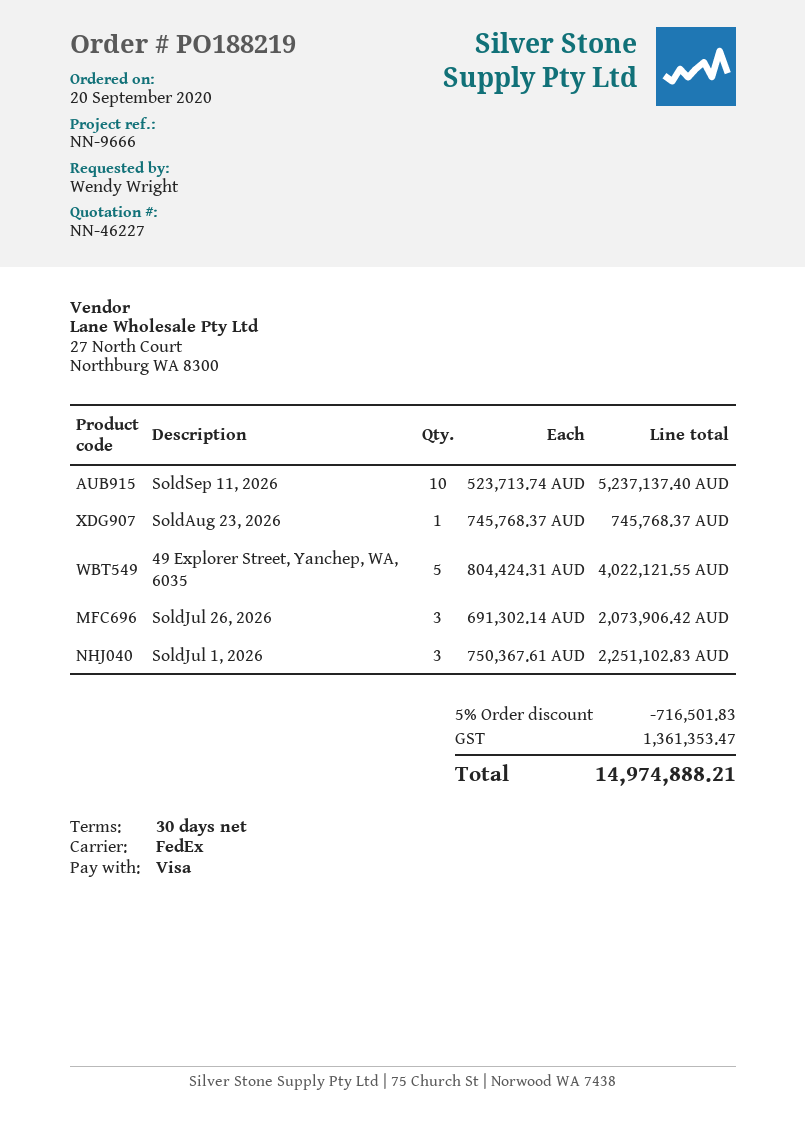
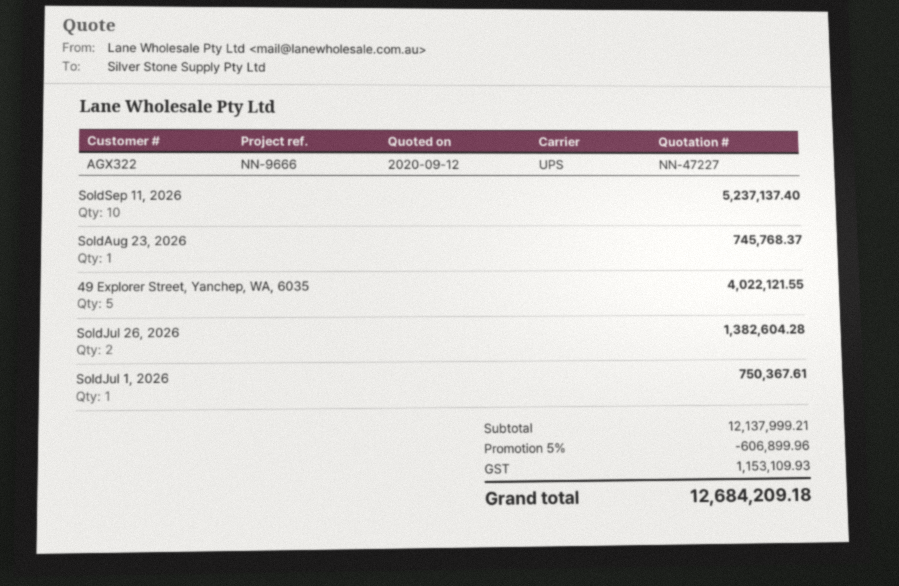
quote number: NN-46227 -> NN-47227
shipping method: FedEx -> UPS
SoldJul 26, 2026: 3 for 2073906.42 -> 2 for 1382604.28
SoldJul 1, 2026: 3 for 2251102.83 -> 1 for 750367.61
discount: 5% = 716501.83 -> 5% = 606899.96
tax: 1361353.47 -> 1153109.93
total: 14974888.21 -> 12684209.18

